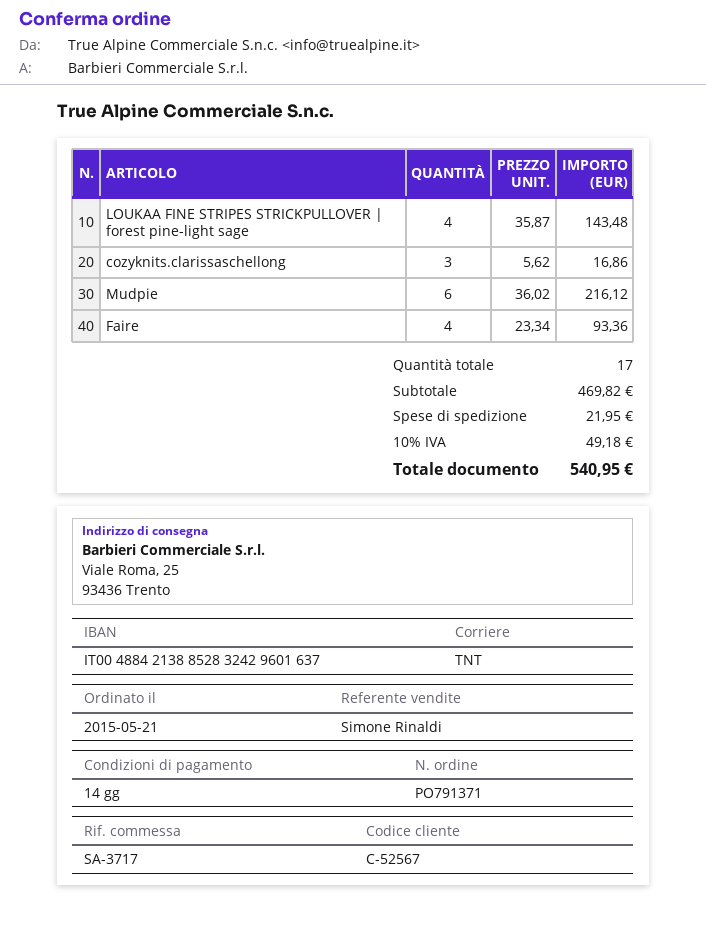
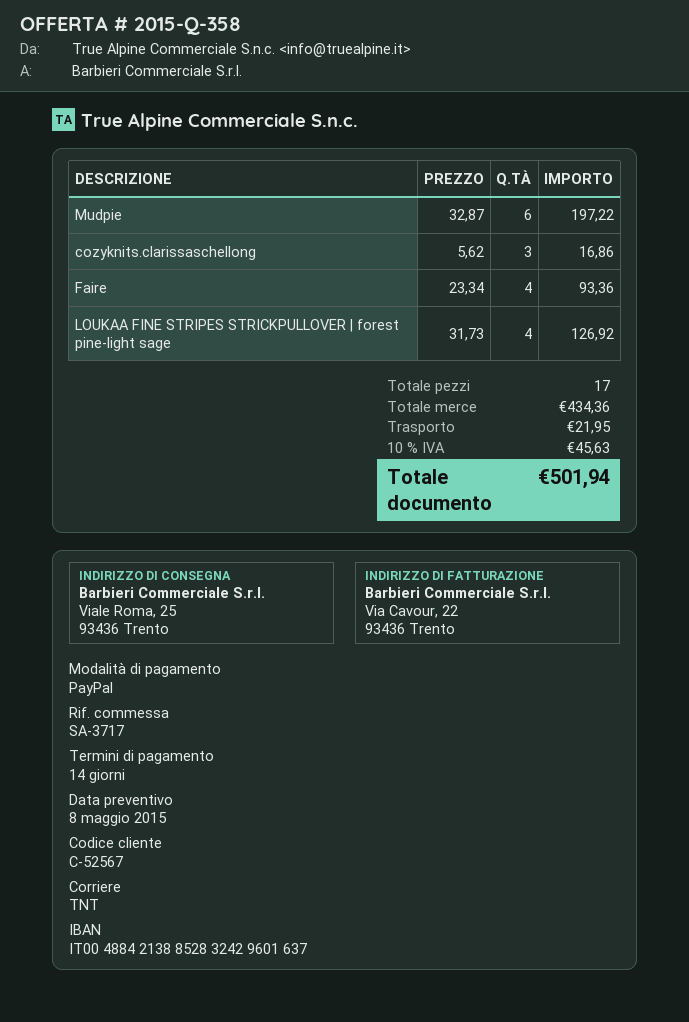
LOUKAA FINE STRIPES STRICKPULLOVER | forest pine-light sage: 4 x 35.87 = 143.48 -> 4 x 31.73 = 126.92
Mudpie: 6 x 36.02 = 216.12 -> 6 x 32.87 = 197.22
subtotal: 469.82 -> 434.36
tax: 10% = 49.18 -> 10% = 45.63
total: 540.95 -> 501.94

